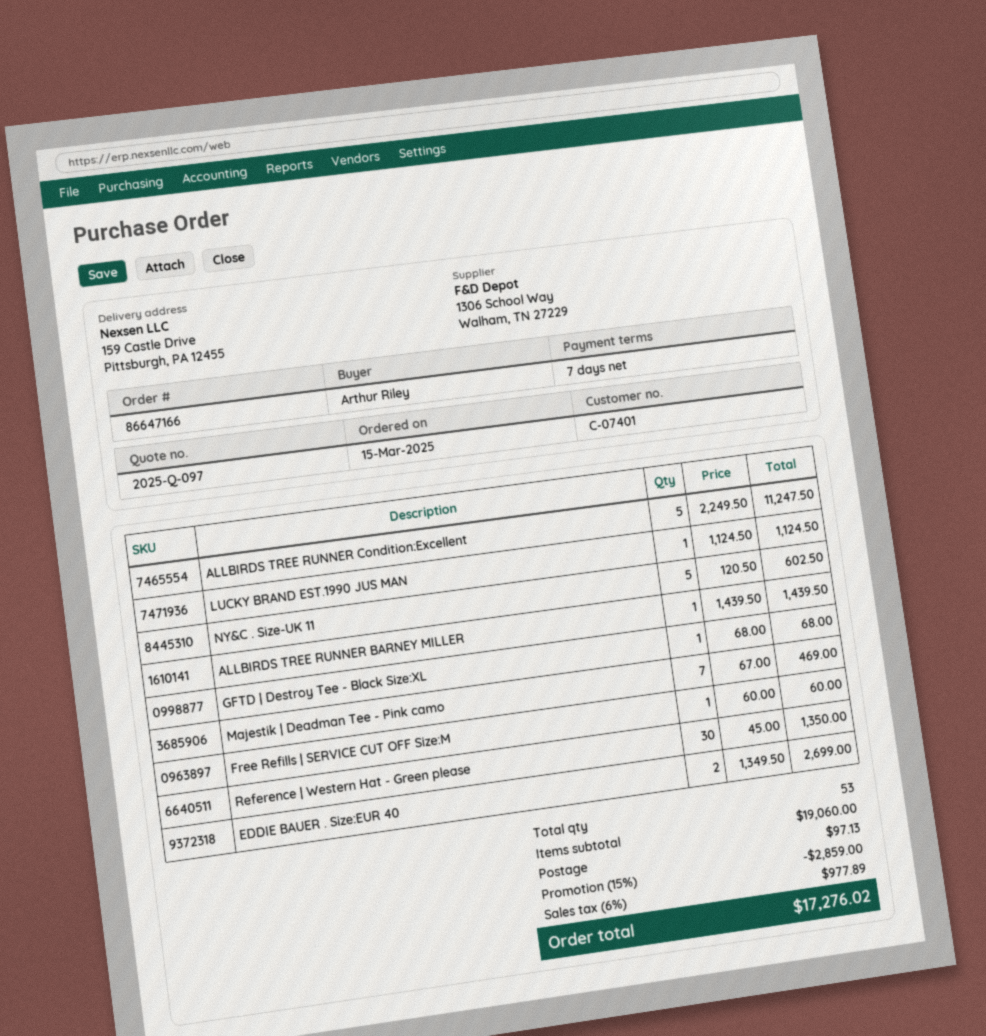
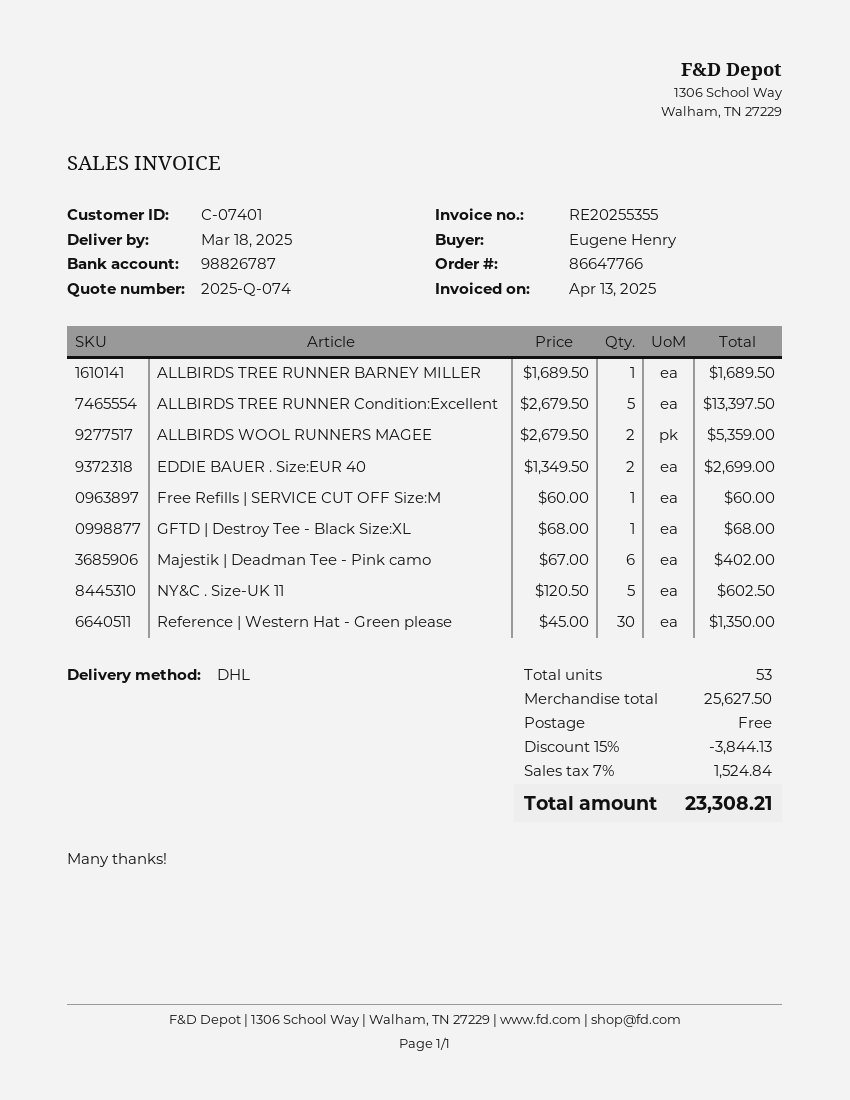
quote number: 2025-Q-097 -> 2025-Q-074
order number: 86647166 -> 86647766
ordered by: Arthur Riley -> Eugene Henry
ALLBIRDS TREE RUNNER Condition:Excellent: 5 x 2249.50 = 11247.50 -> 5 x 2679.50 = 13397.50
LUCKY BRAND EST.1990 JUS MAN: 1 x 1124.50 = 1124.50 -> none
ALLBIRDS TREE RUNNER BARNEY MILLER: 1 x 1439.50 = 1439.50 -> 1 x 1689.50 = 1689.50
Majestik | Deadman Tee - Pink camo: 7 x 67.00 = 469.00 -> 6 x 67.00 = 402.00
ALLBIRDS WOOL RUNNERS MAGEE: none -> 2 x 2679.50 = 5359.00
subtotal: 19060.00 -> 25627.50
discount: 15% = 2859.00 -> 15% = 3844.13
shipping: 97.13 -> 0.00
tax: 6% = 977.89 -> 7% = 1524.84
total: 17276.02 -> 23308.21

